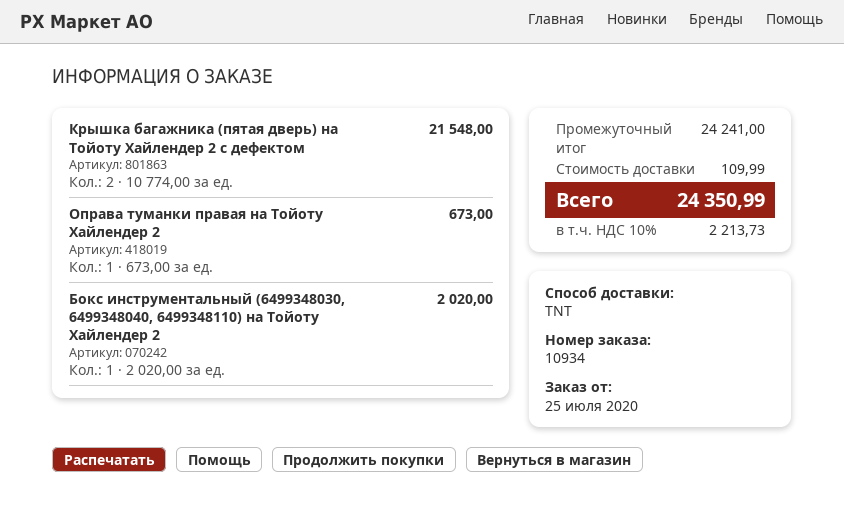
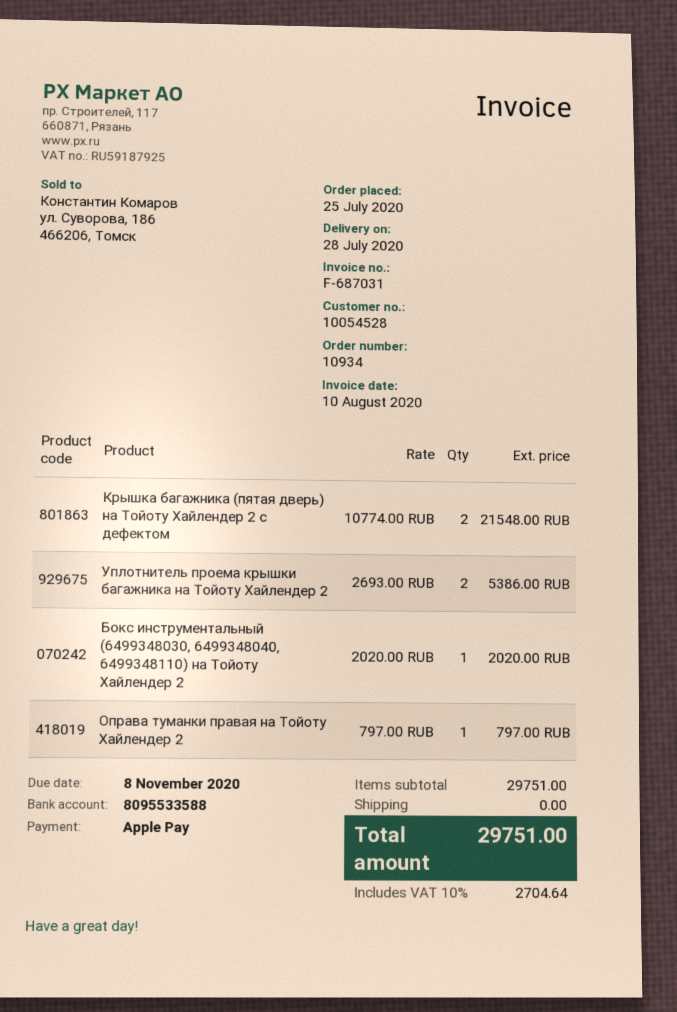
Оправа туманки правая на Тойоту Хайлендер 2: 1 x 673.00 = 673.00 -> 1 x 797.00 = 797.00
Уплотнитель проема крышки багажника на Тойоту Хайлендер 2: none -> 2 x 2693.00 = 5386.00
subtotal: 24241.00 -> 29751.00
shipping: 109.99 -> 0.00
tax: 10% = 2213.73 -> 10% = 2704.64
total: 24350.99 -> 29751.00

